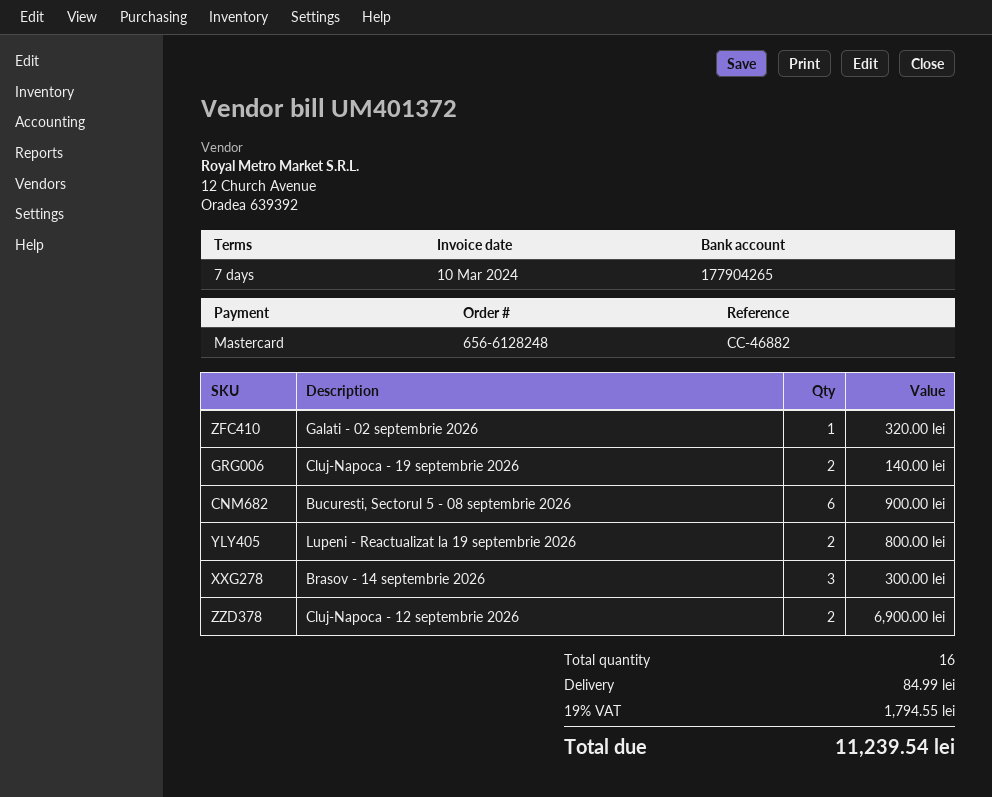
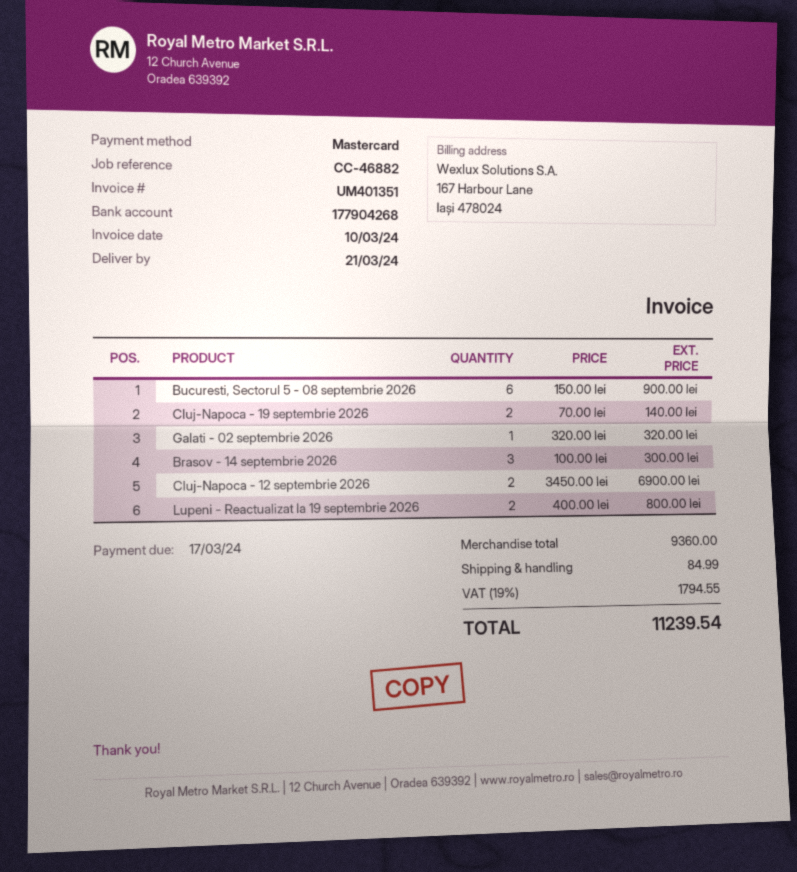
invoice number: UM401372 -> UM401351
bank account: 177904265 -> 177904268

